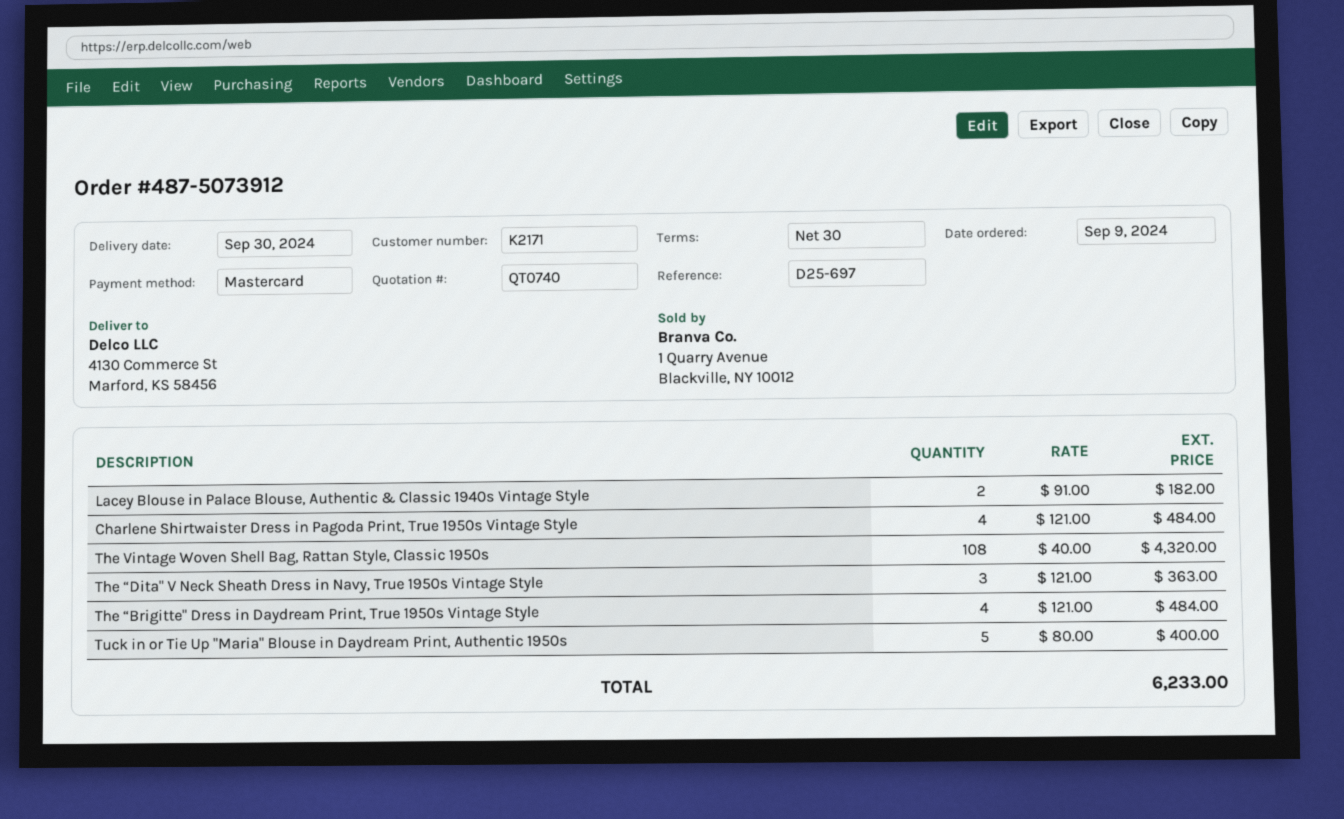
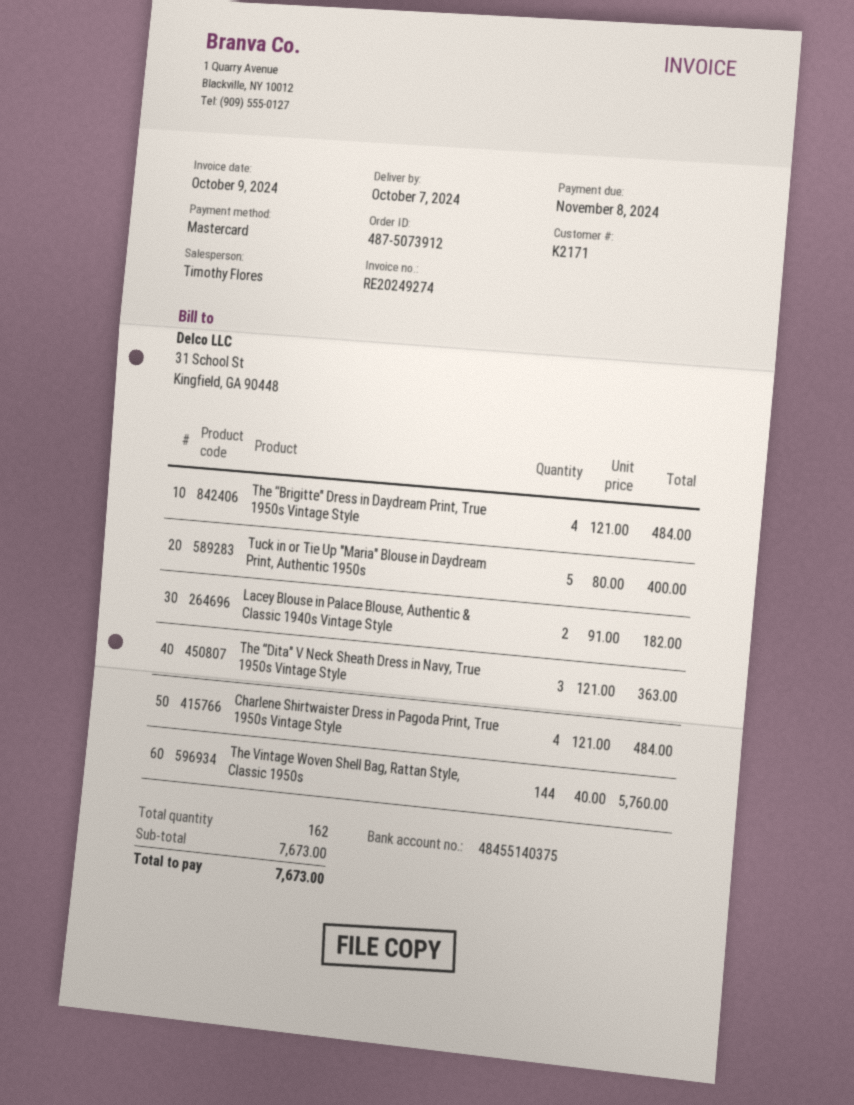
delivery date: 2024-09-30 -> 2024-10-07
The Vintage Woven Shell Bag, Rattan Style, Classic 1950s: 108 x 40.00 = 4320.00 -> 144 x 40.00 = 5760.00
total: 6233.00 -> 7673.00

